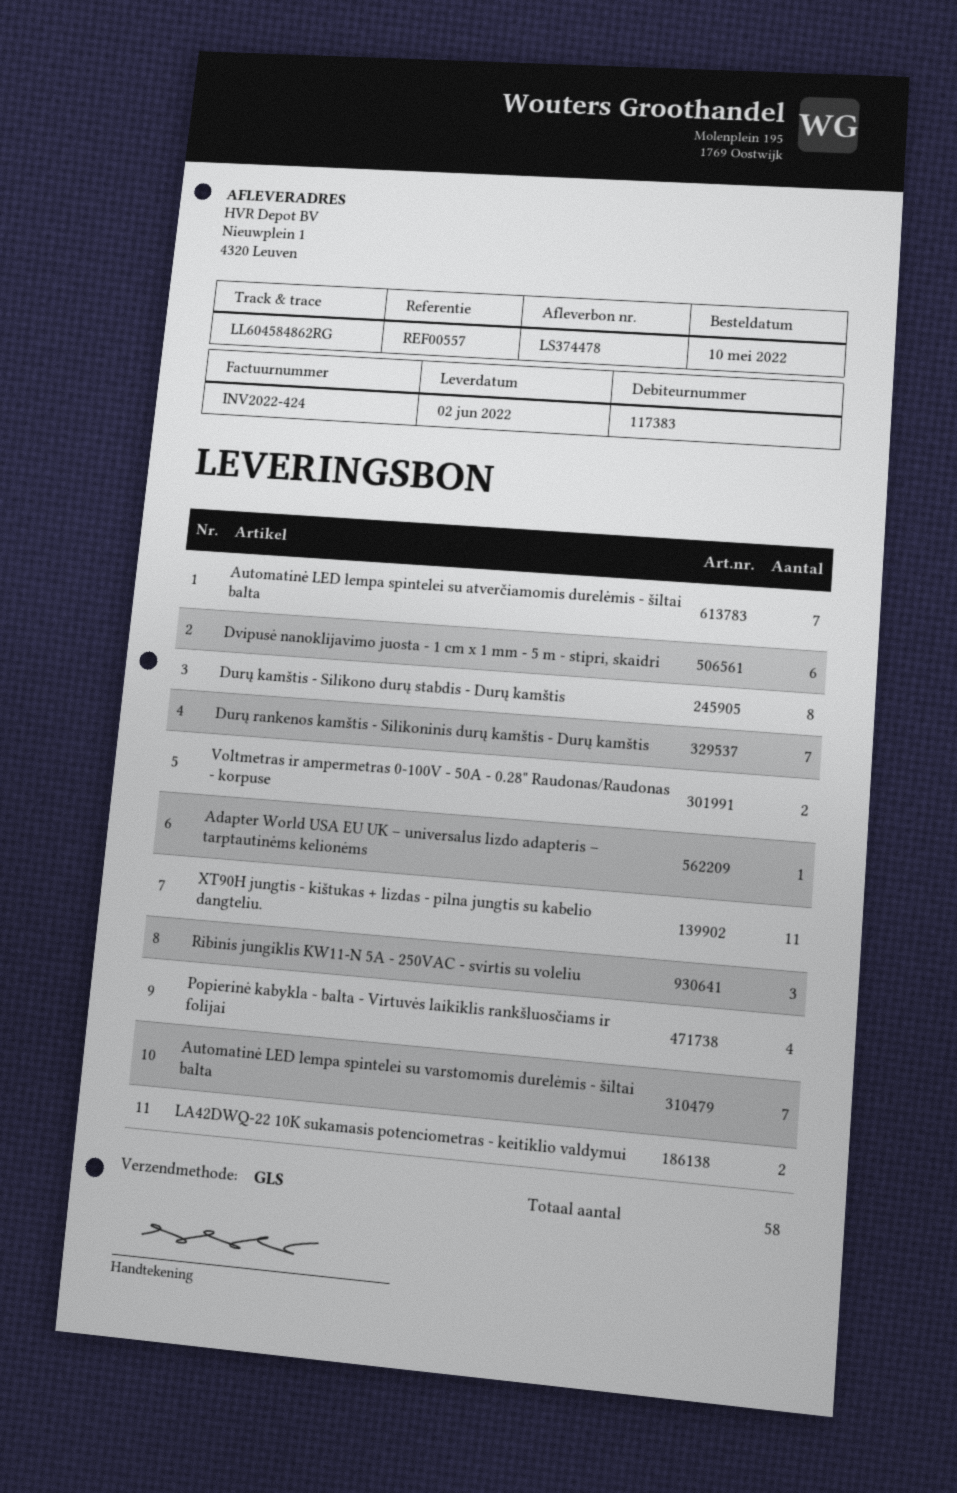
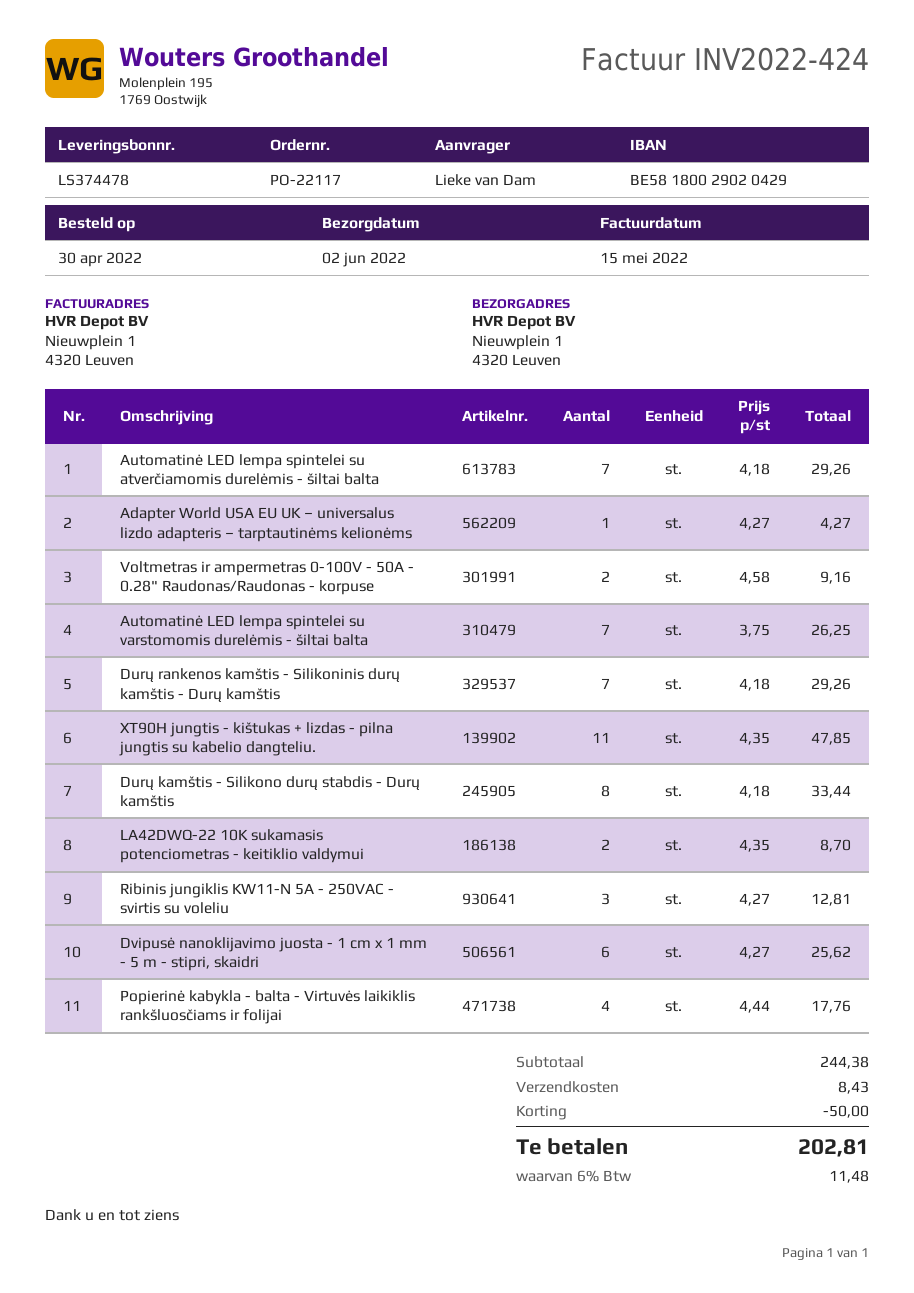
order date: 2022-05-10 -> 2022-04-30

